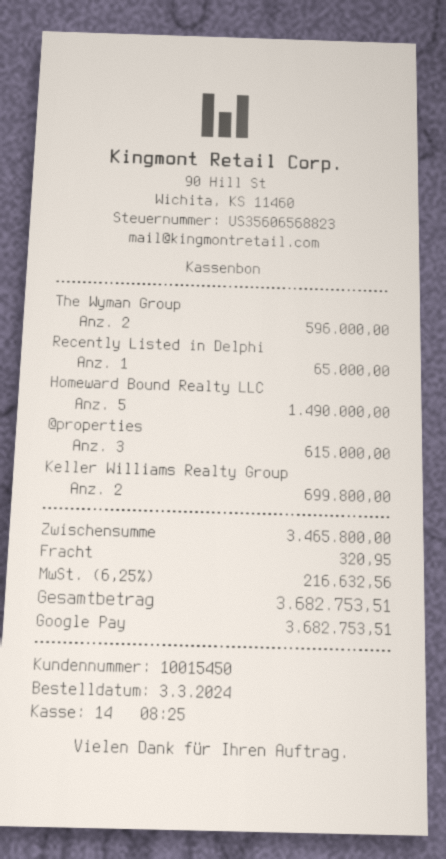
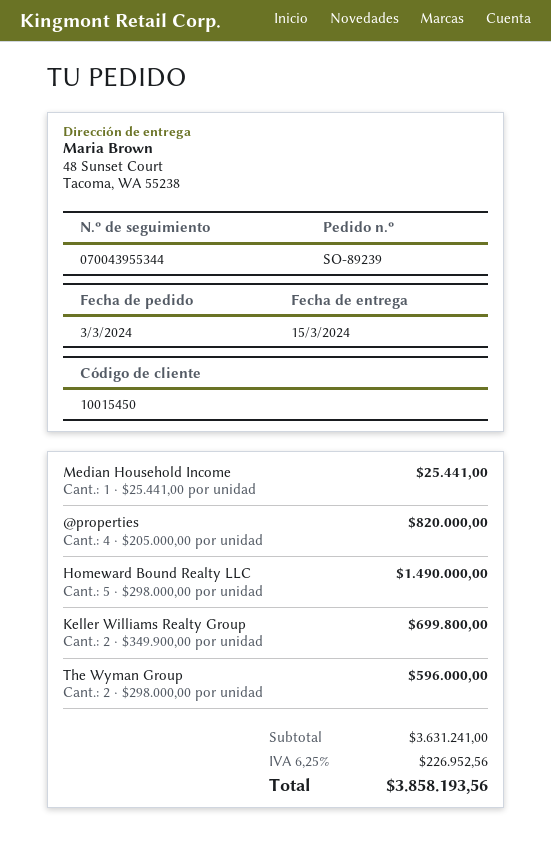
Recently Listed in Delphi: 1 for 65000.00 -> none
@properties: 3 for 615000.00 -> 4 for 820000.00
Median Household Income: none -> 1 for 25441.00
subtotal: 3465800.00 -> 3631241.00
shipping: 320.95 -> none
tax: 6.25% = 216632.56 -> 6.25% = 226952.56
total: 3682753.51 -> 3858193.56

